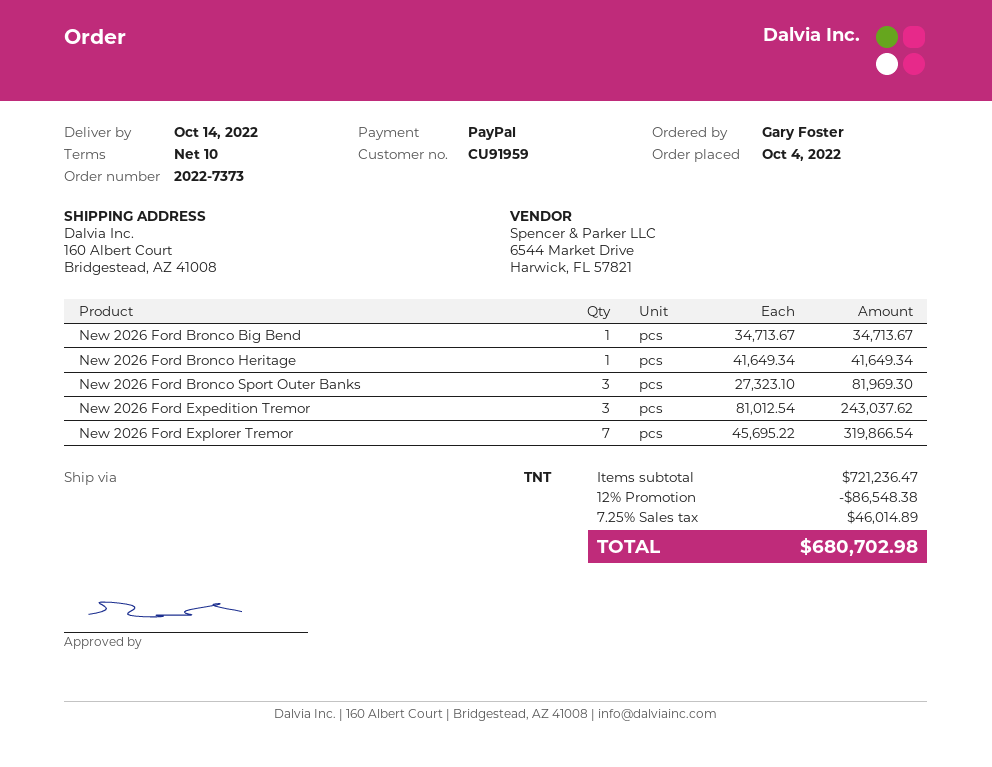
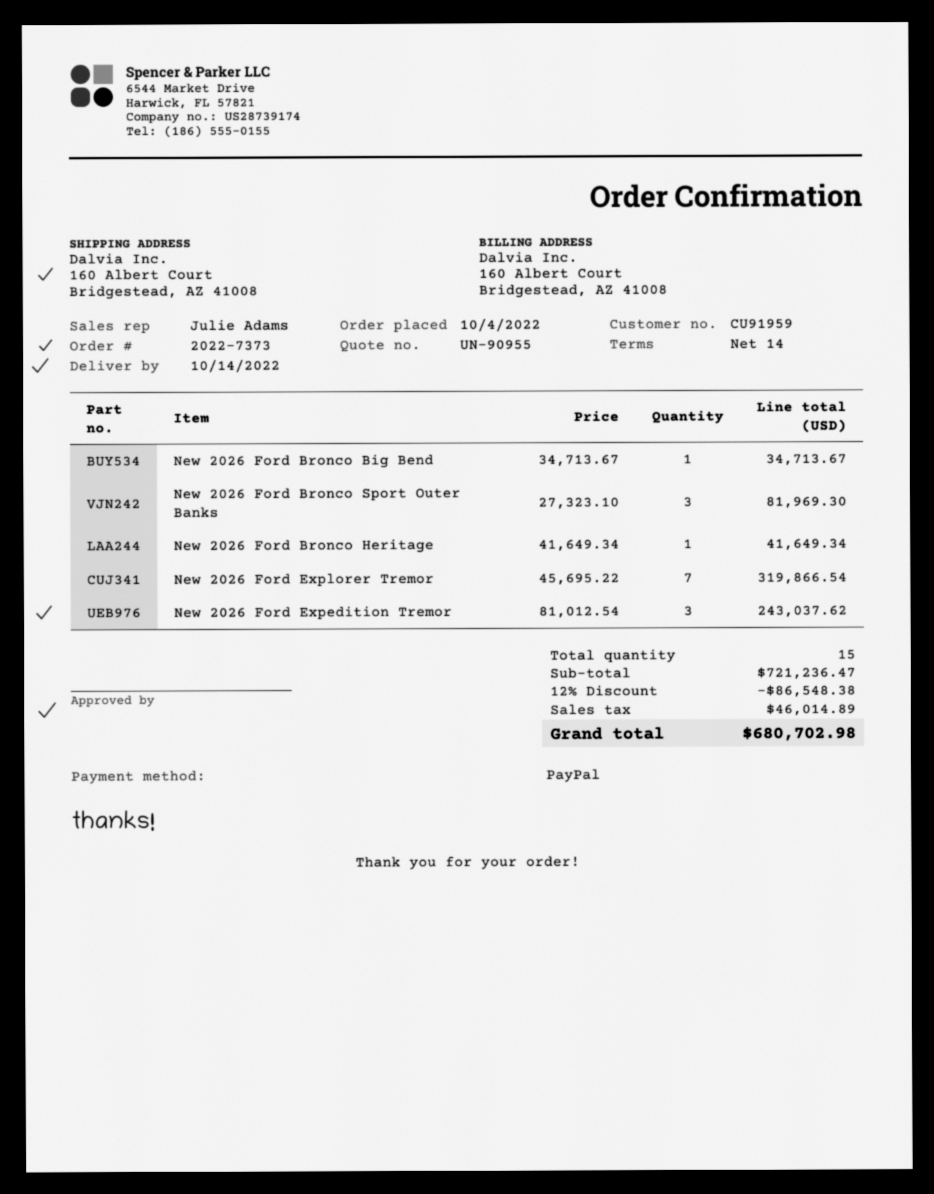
payment terms: 10 days -> 14 days

